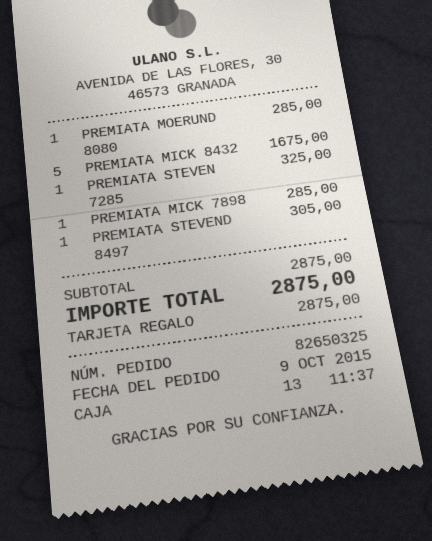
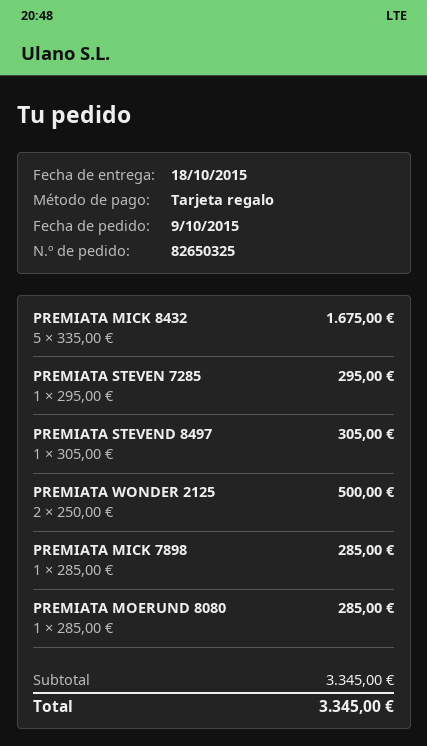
PREMIATA STEVEN 7285: 1 for 325.00 -> 1 for 295.00
PREMIATA WONDER 2125: none -> 2 for 500.00
subtotal: 2875.00 -> 3345.00
total: 2875.00 -> 3345.00

